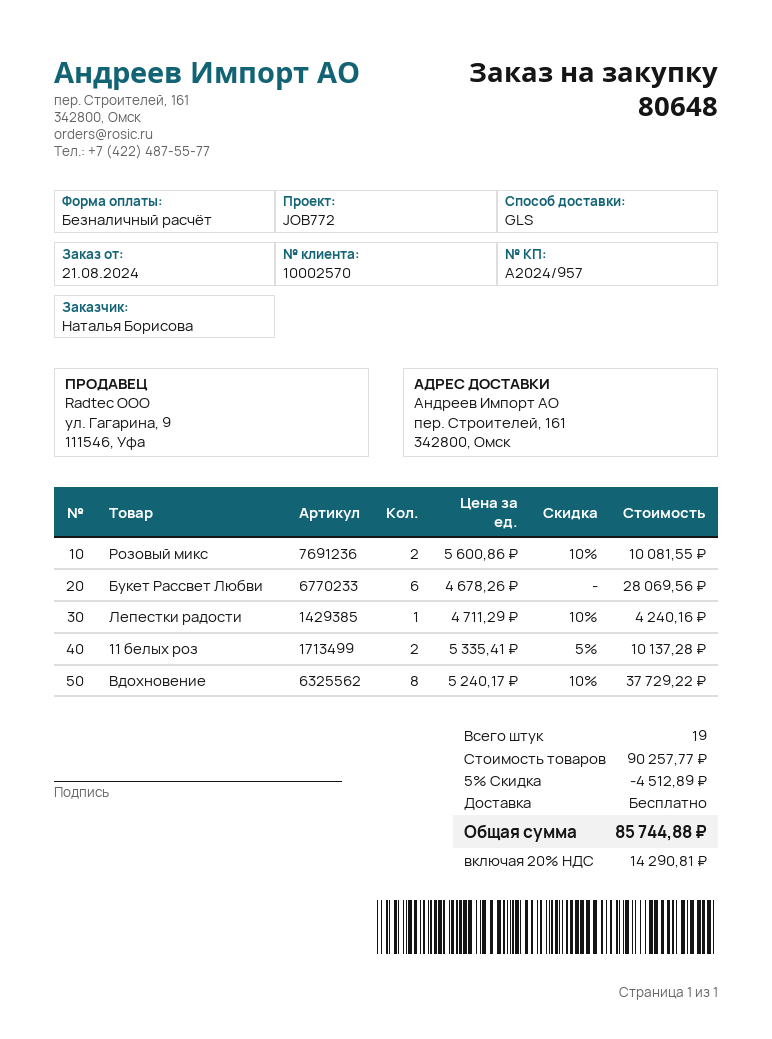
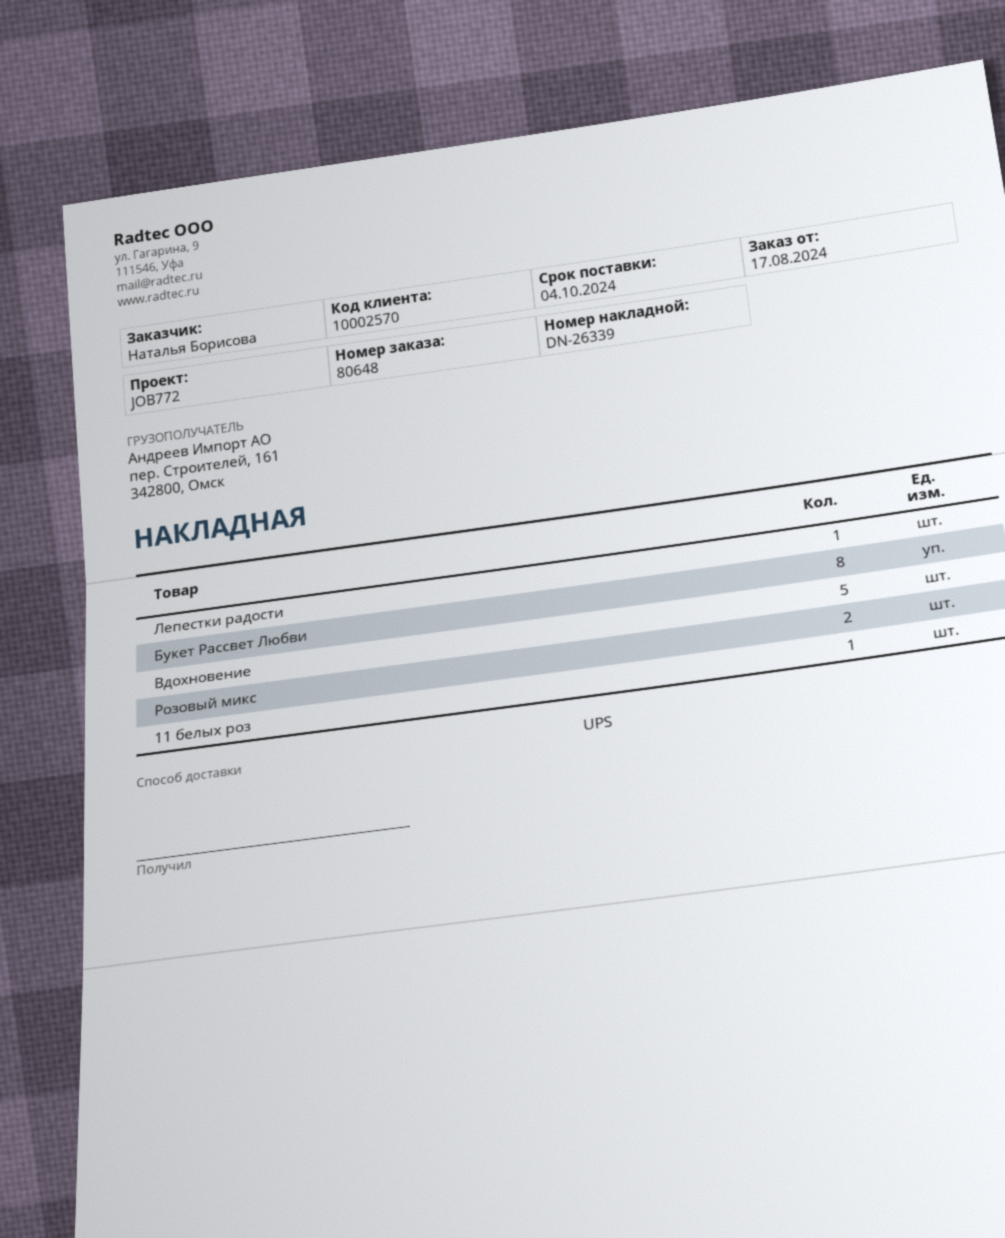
order date: 2024-08-21 -> 2024-08-17
shipping method: GLS -> UPS
Букет Рассвет Любви: 6 -> 8
11 белых роз: 2 -> 1
Вдохновение: 8 -> 5

